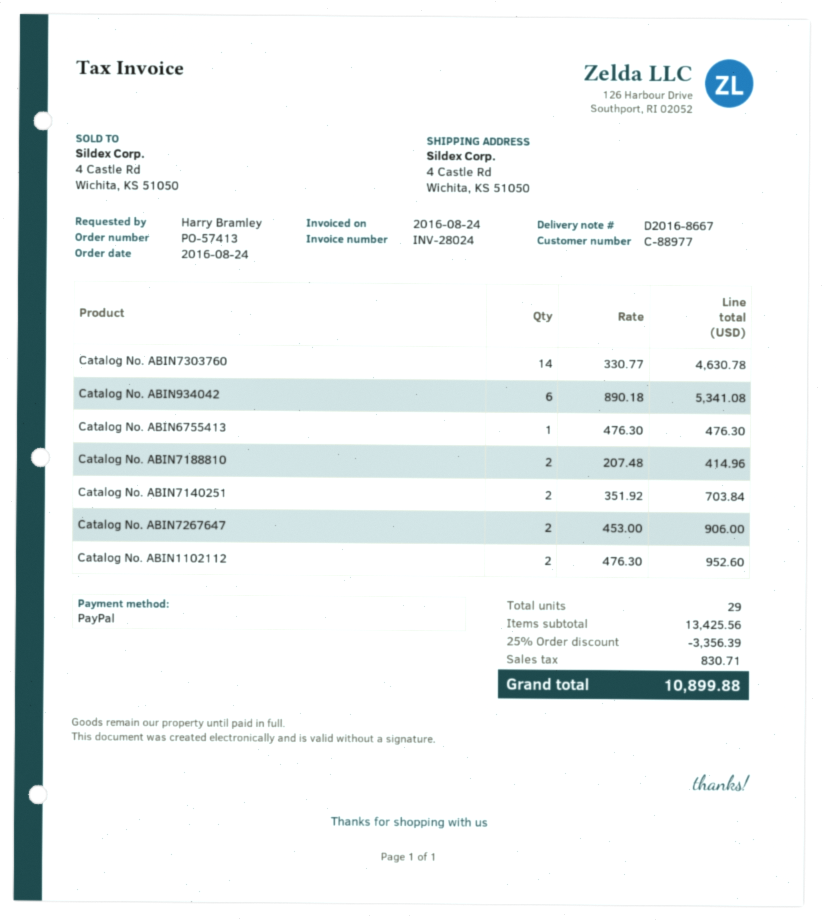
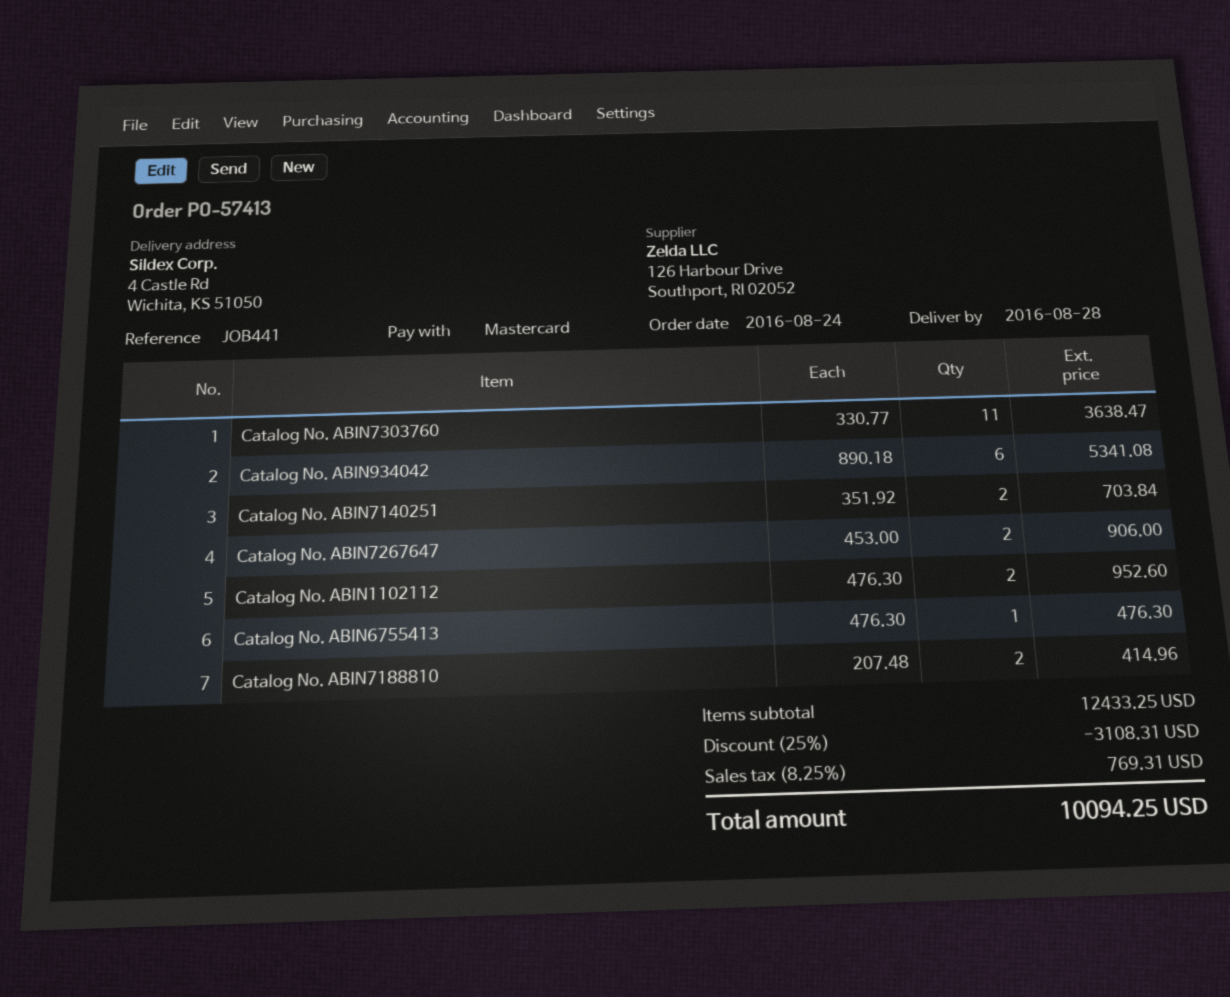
payment method: PayPal -> Mastercard
Catalog No. ABIN7303760: 14 x 330.77 = 4630.78 -> 11 x 330.77 = 3638.47
subtotal: 13425.56 -> 12433.25
discount: 25% = 3356.39 -> 25% = 3108.31
tax: 830.71 -> 769.31
total: 10899.88 -> 10094.25

